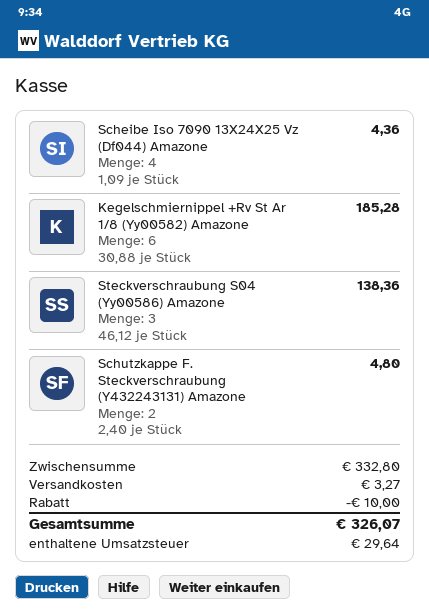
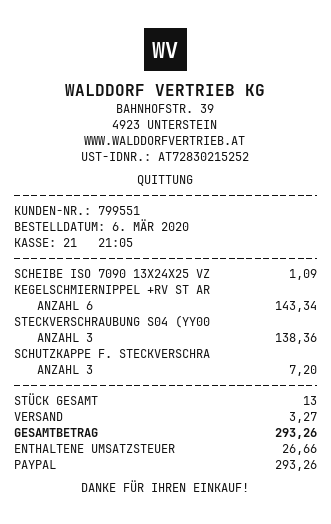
Scheibe Iso 7090 13X24X25 Vz (Df044) Amazone: 4 for 4.36 -> 1 for 1.09
Kegelschmiernippel +Rv St Ar 1/8 (Yy00582) Amazone: 6 for 185.28 -> 6 for 143.34
Schutzkappe F. Steckverschraubung (Y432243131) Amazone: 2 for 4.80 -> 3 for 7.20
discount: 10.00 -> none
tax: 29.64 -> 26.66
total: 326.07 -> 293.26

